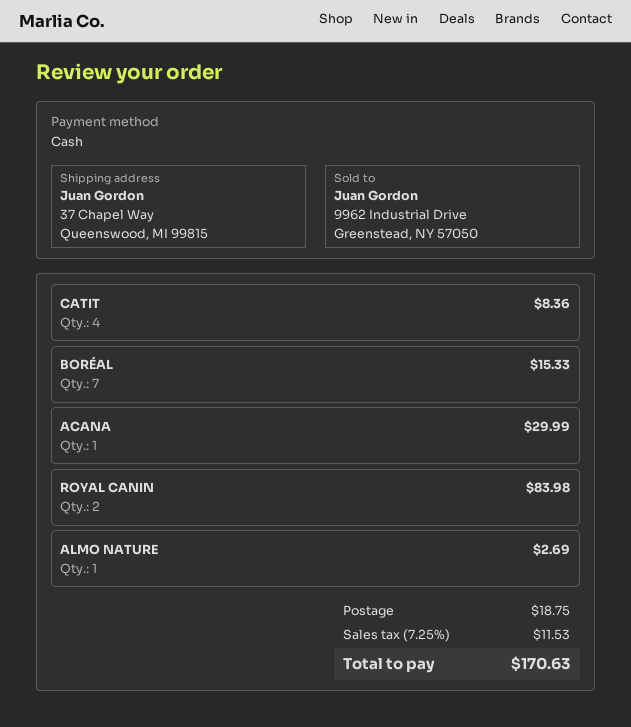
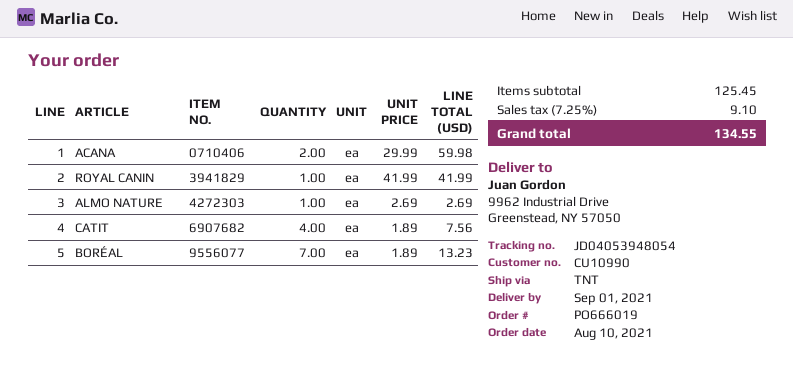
ship to: 37 Chapel Way, Queenswood, MI 99815 -> 9962 Industrial Drive, Greenstead, NY 57050
CATIT: 4 for 8.36 -> 4 for 7.56
BORÉAL: 7 for 15.33 -> 7 for 13.23
ACANA: 1 for 29.99 -> 2 for 59.98
ROYAL CANIN: 2 for 83.98 -> 1 for 41.99
shipping: 18.75 -> none
tax: 7.25% = 11.53 -> 7.25% = 9.10
total: 170.63 -> 134.55

